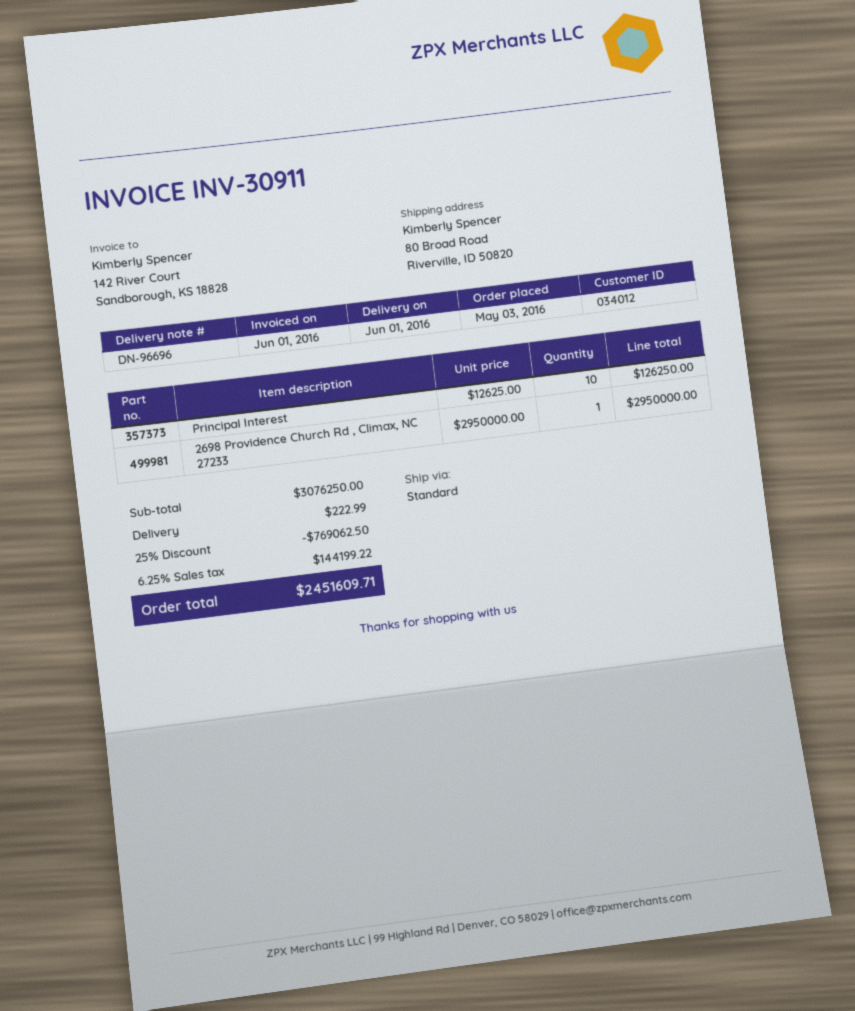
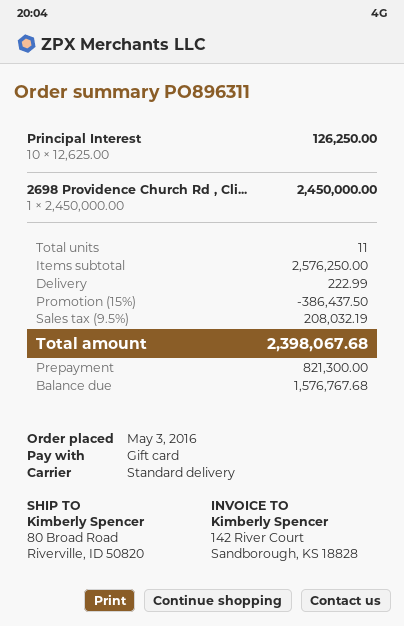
2698 Providence Church Rd , Climax, NC 27233: 1 x 2950000.00 = 2950000.00 -> 1 x 2450000.00 = 2450000.00
subtotal: 3076250.00 -> 2576250.00
discount: 25% = 769062.50 -> 15% = 386437.50
tax: 6.25% = 144199.22 -> 9.5% = 208032.19
total: 2451609.71 -> 2398067.68

